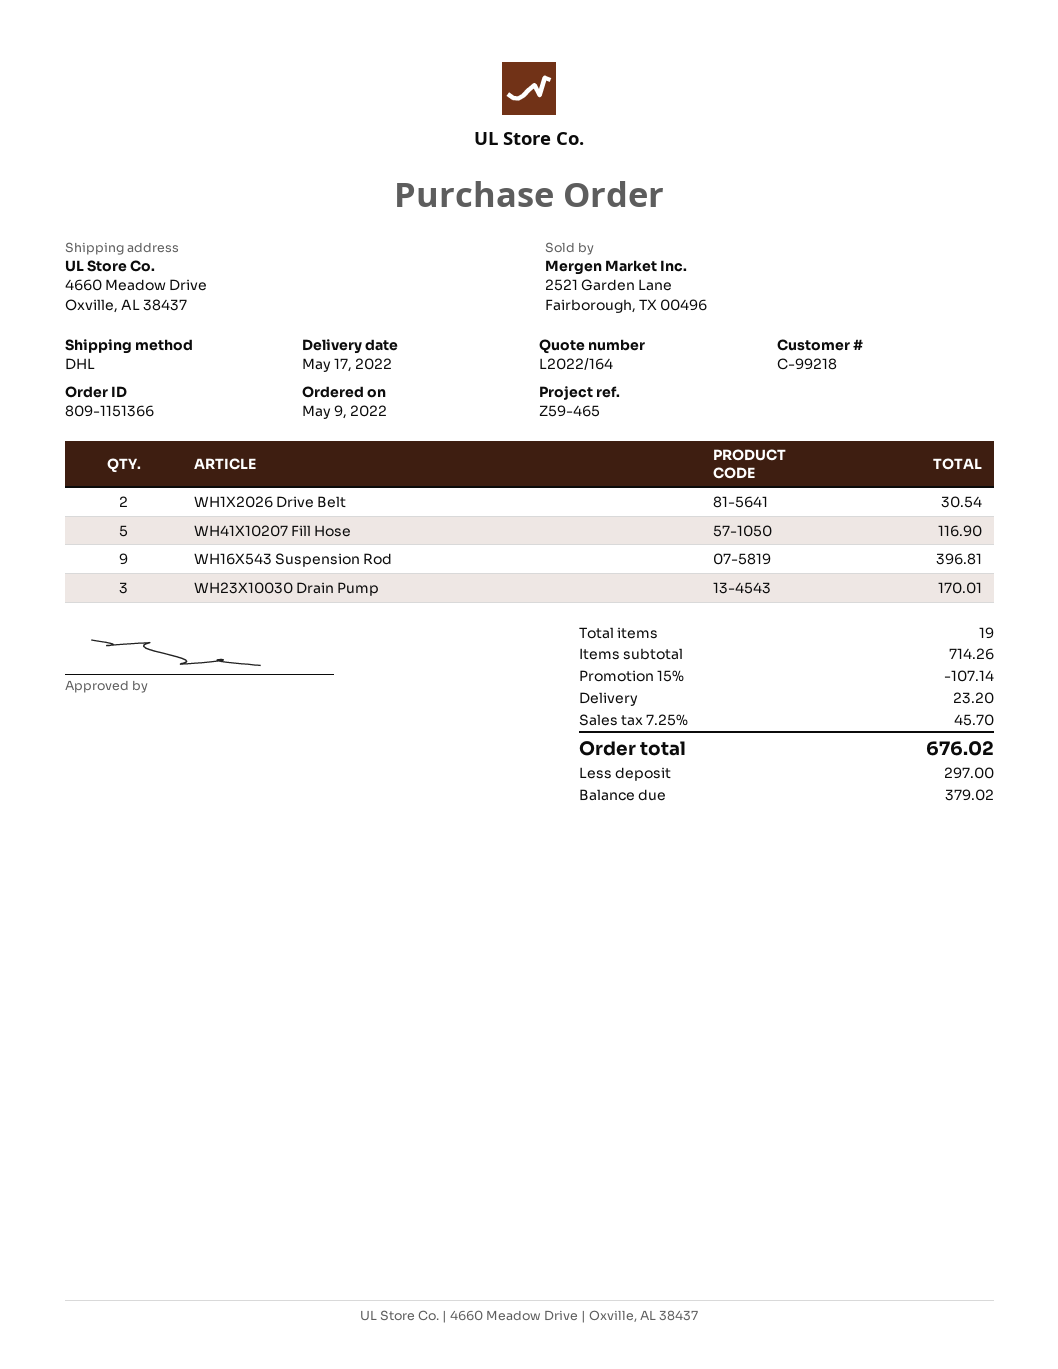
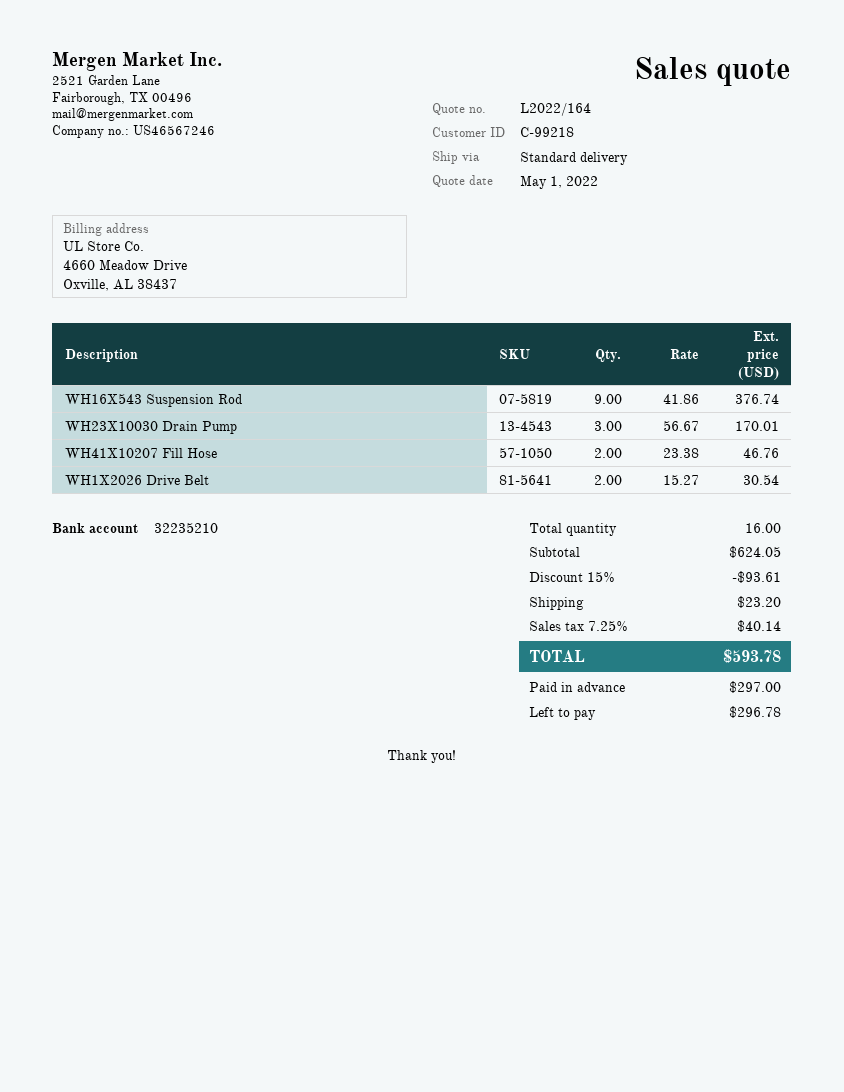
shipping method: DHL -> standard
WH41X10207 Fill Hose: 5 for 116.90 -> 2 for 46.76
WH16X543 Suspension Rod: 9 for 396.81 -> 9 for 376.74
total quantity: 19 -> 16
subtotal: 714.26 -> 624.05
discount: 15% = 107.14 -> 15% = 93.61
tax: 7.25% = 45.70 -> 7.25% = 40.14
total: 676.02 -> 593.78
balance: 379.02 -> 296.78

